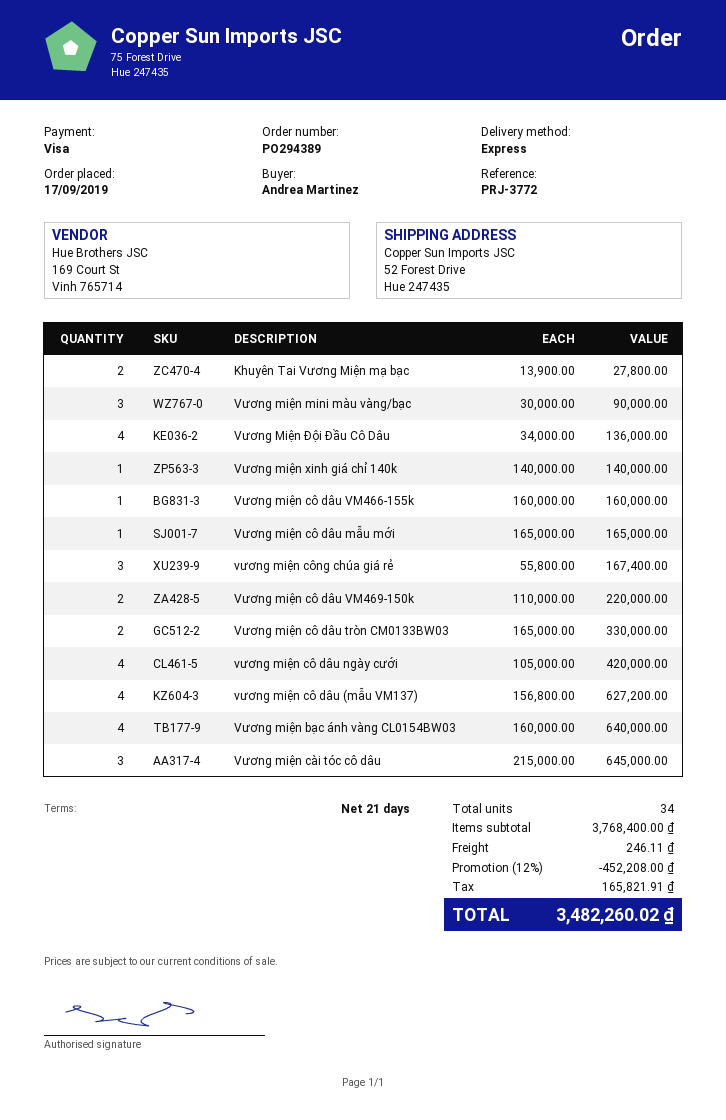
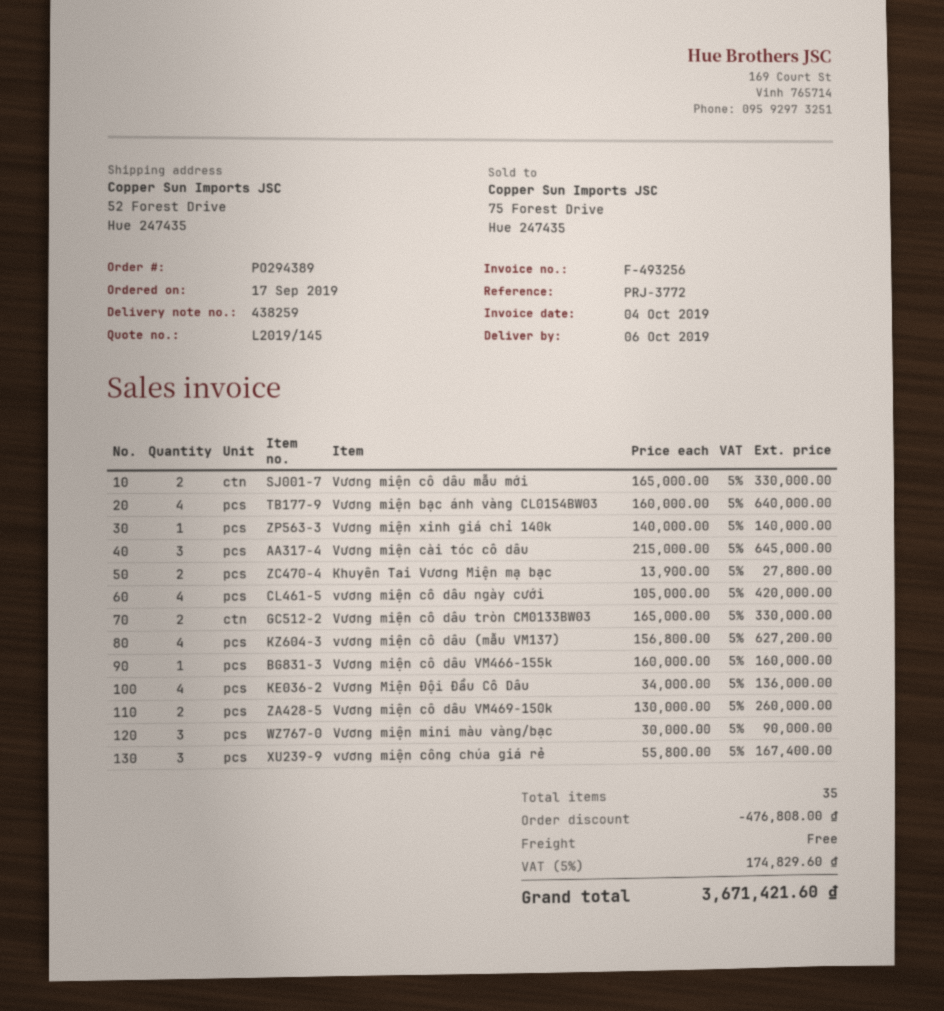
Vương miện cô dâu mẫu mới: 1 x 165000.00 = 165000.00 -> 2 x 165000.00 = 330000.00
Vương miện cô dâu VM469-150k: 2 x 110000.00 = 220000.00 -> 2 x 130000.00 = 260000.00
total quantity: 34 -> 35
discount: 452208.00 -> 476808.00
shipping: 246.11 -> 0.00
tax: 165821.91 -> 174829.60
total: 3482260.02 -> 3671421.60

